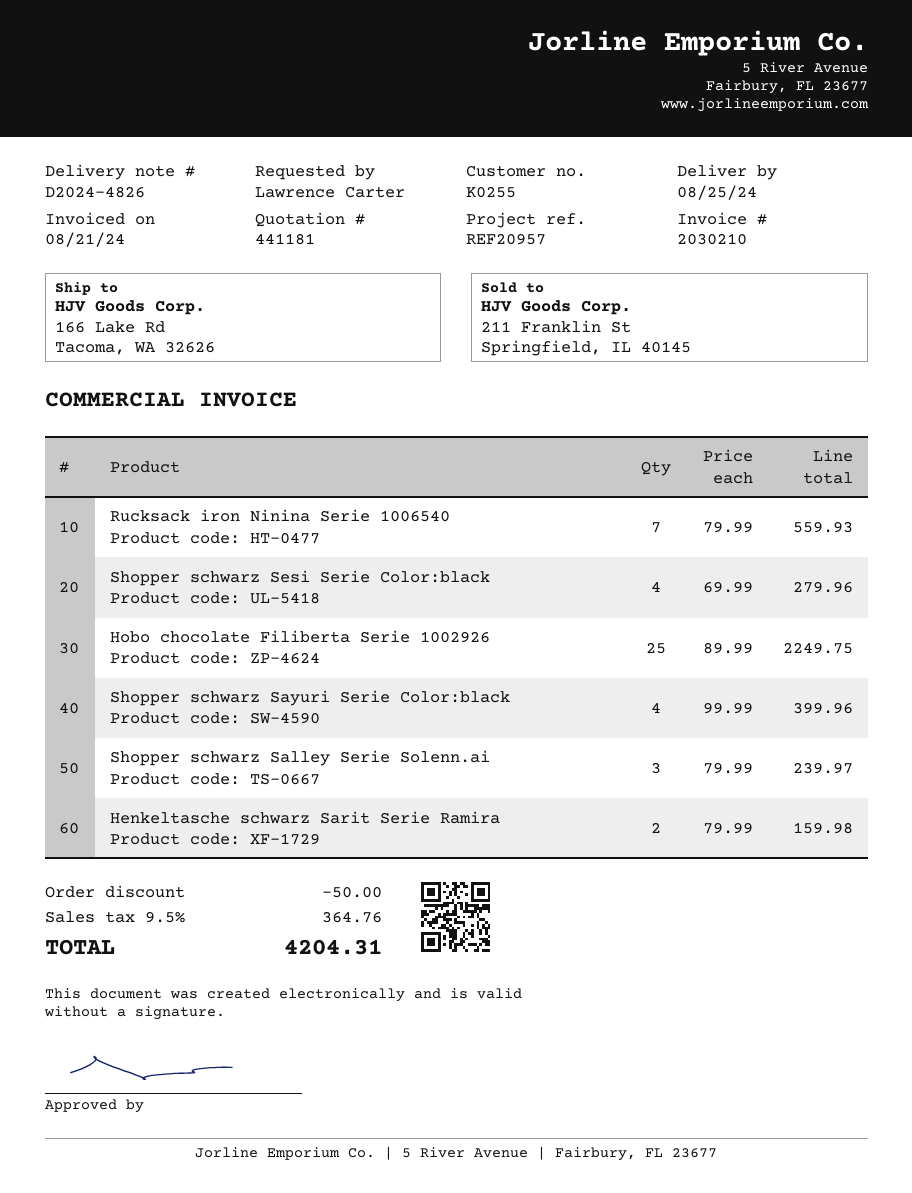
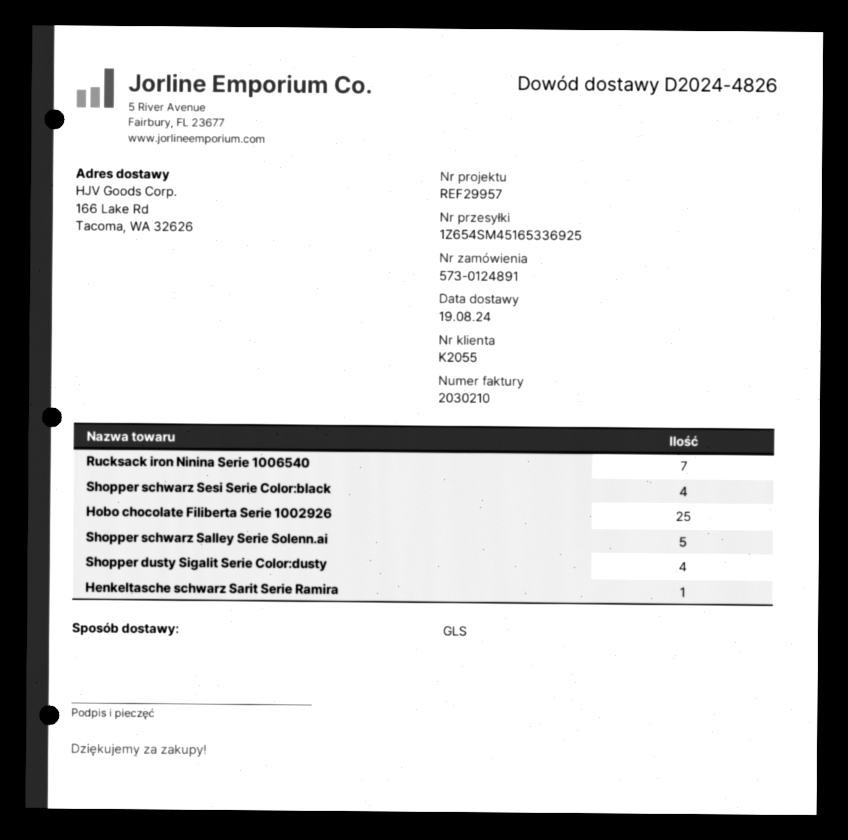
delivery date: 2024-08-25 -> 2024-08-19
customer number: K0255 -> K2055
reference: REF20957 -> REF29957
Shopper schwarz Sayuri Serie Color:black: 4 -> none
Shopper schwarz Salley Serie Solenn.ai: 3 -> 5
Henkeltasche schwarz Sarit Serie Ramira: 2 -> 1
Shopper dusty Sigalit Serie Color:dusty: none -> 4

